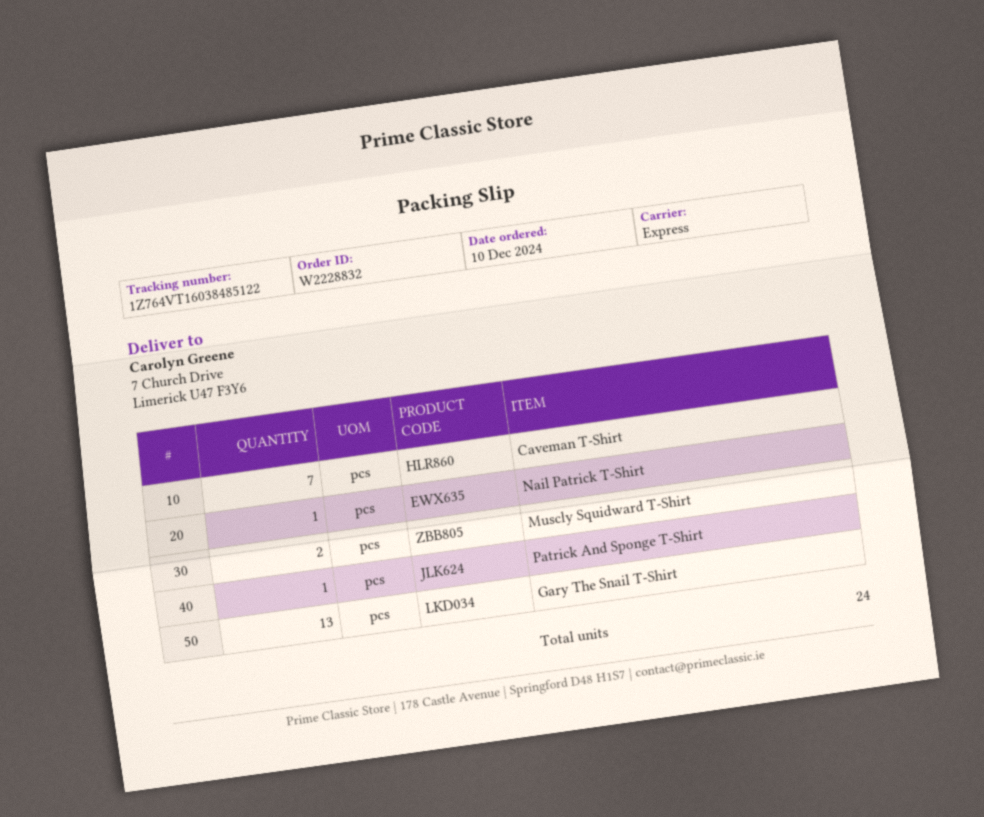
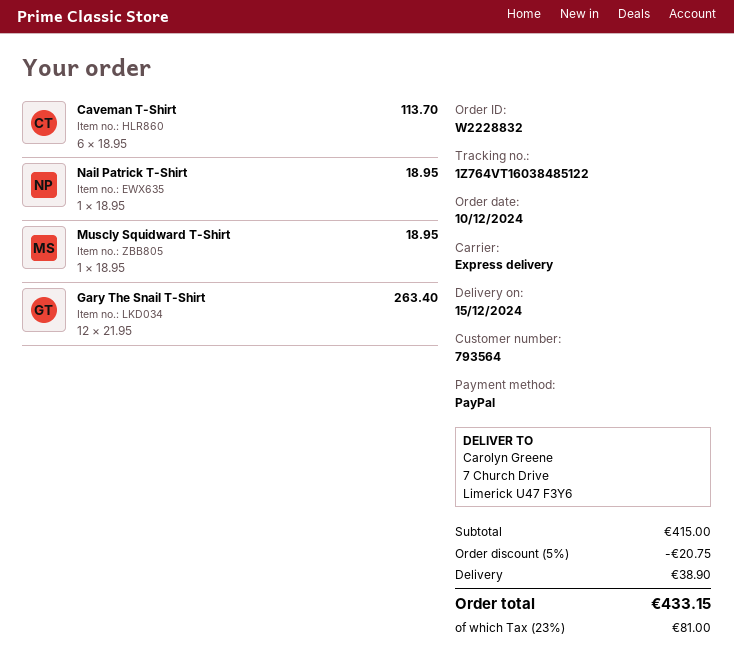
Caveman T-Shirt: 7 -> 6
Muscly Squidward T-Shirt: 2 -> 1
Patrick And Sponge T-Shirt: 1 -> none
Gary The Snail T-Shirt: 13 -> 12

